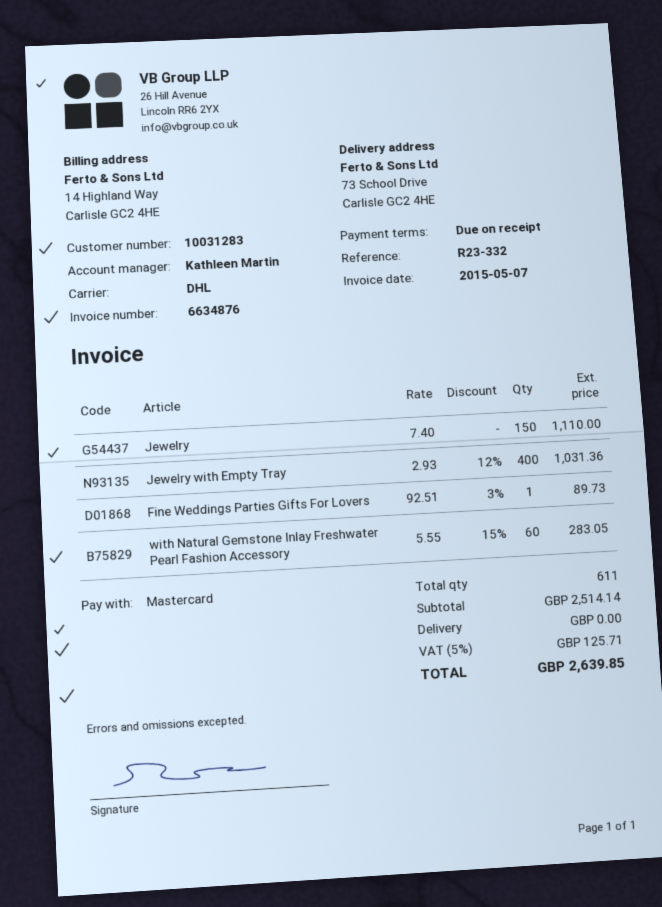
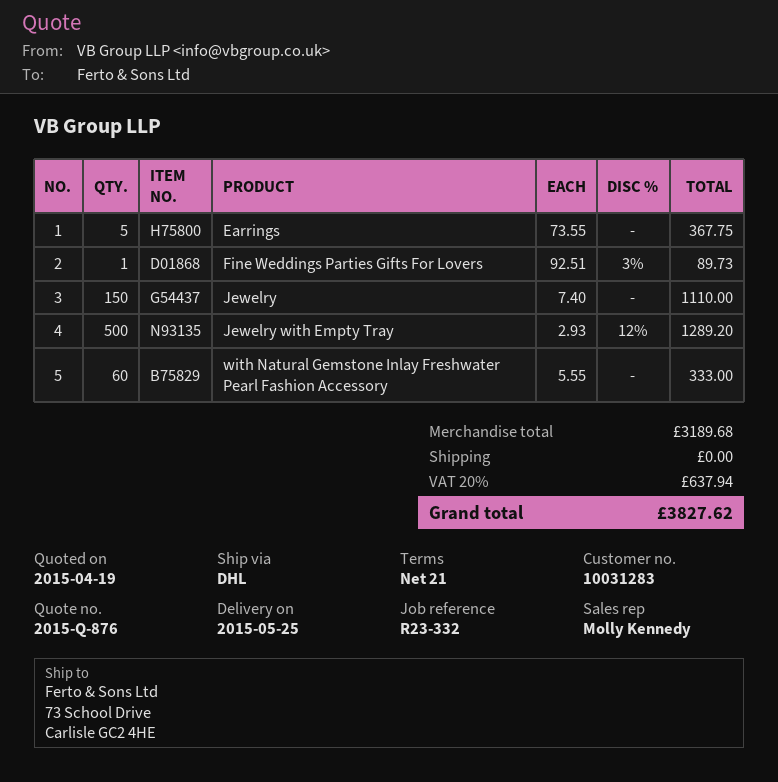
payment terms: on receipt -> 21 days
sales rep: Kathleen Martin -> Molly Kennedy
Jewelry with Empty Tray: 400 x 2.93 - 12% = 1031.36 -> 500 x 2.93 - 12% = 1289.20
with Natural Gemstone Inlay Freshwater Pearl Fashion Accessory: 60 x 5.55 - 15% = 283.05 -> 60 x 5.55 = 333.00
Earrings: none -> 5 x 73.55 = 367.75
subtotal: 2514.14 -> 3189.68
tax: 5% = 125.71 -> 20% = 637.94
total: 2639.85 -> 3827.62

